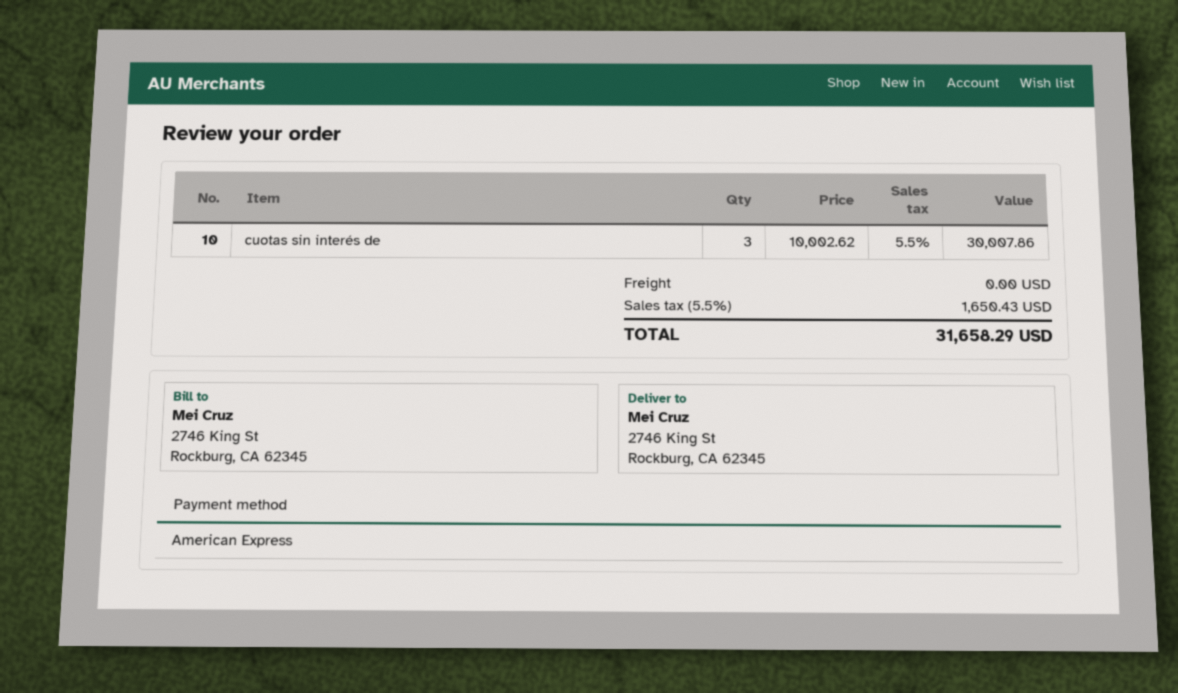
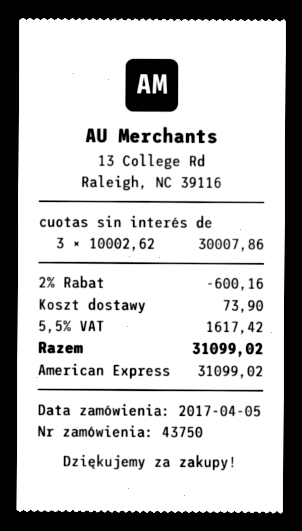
discount: none -> 2% = 600.16
shipping: 0.00 -> 73.90
tax: 5.5% = 1650.43 -> 5.5% = 1617.42
total: 31658.29 -> 31099.02

